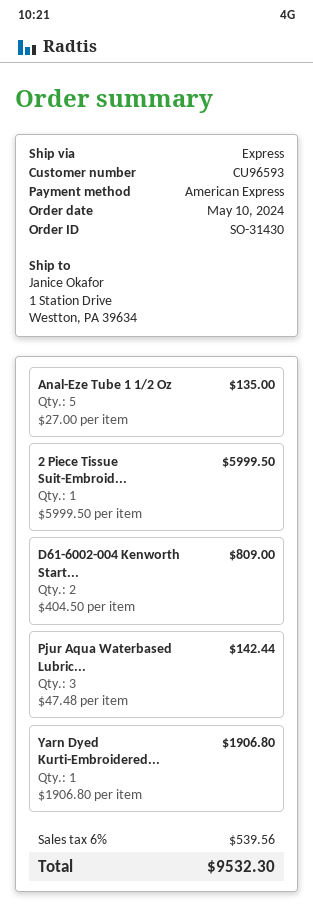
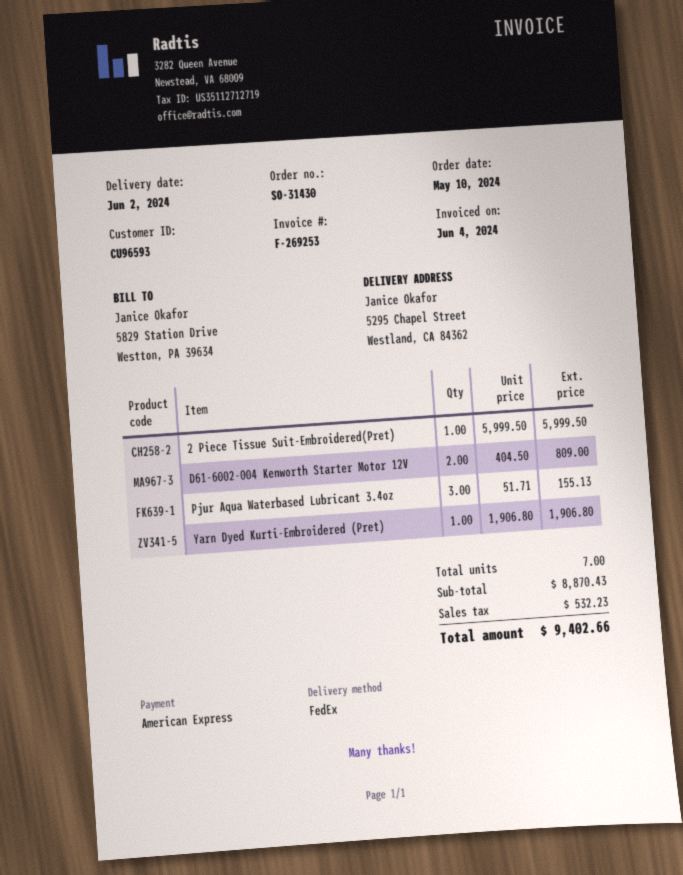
shipping method: express -> FedEx
ship to: 1 Station Drive, Westton, PA 39634 -> 5295 Chapel Street, Westland, CA 84362
Anal-Eze Tube 1 1/2 Oz: 5 x 27.00 = 135.00 -> none
Pjur Aqua Waterbased Lubric...: 3 x 47.48 = 142.44 -> 3 x 51.71 = 155.13
tax: 539.56 -> 532.23
total: 9532.30 -> 9402.66

